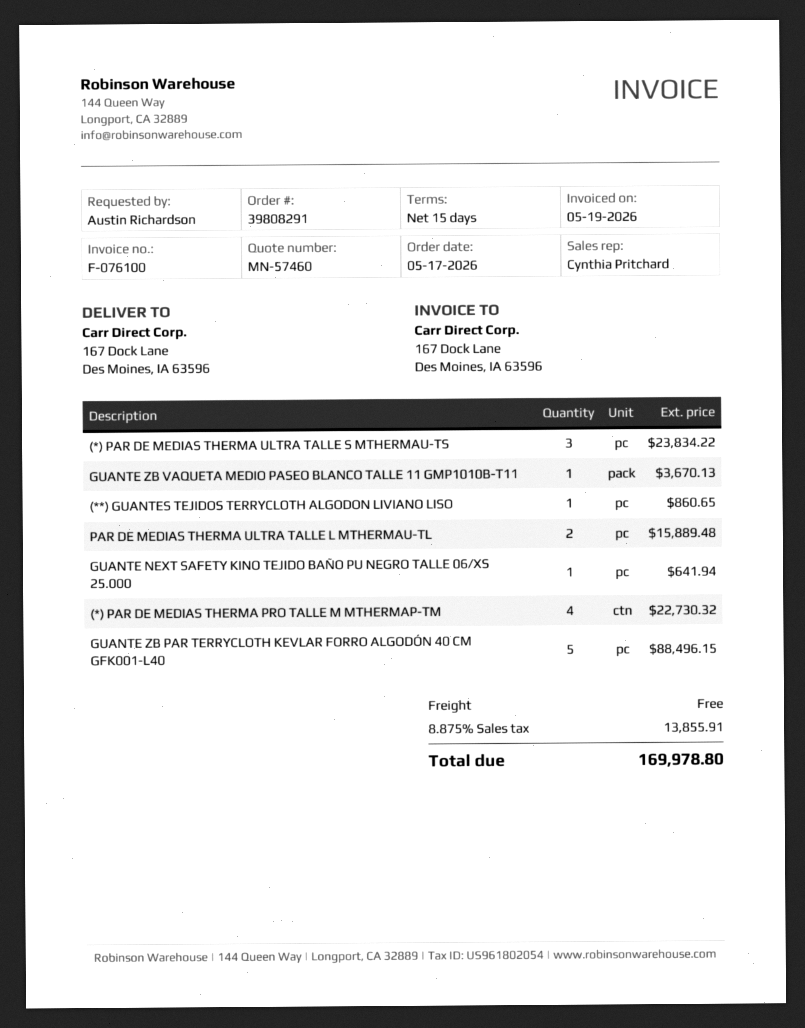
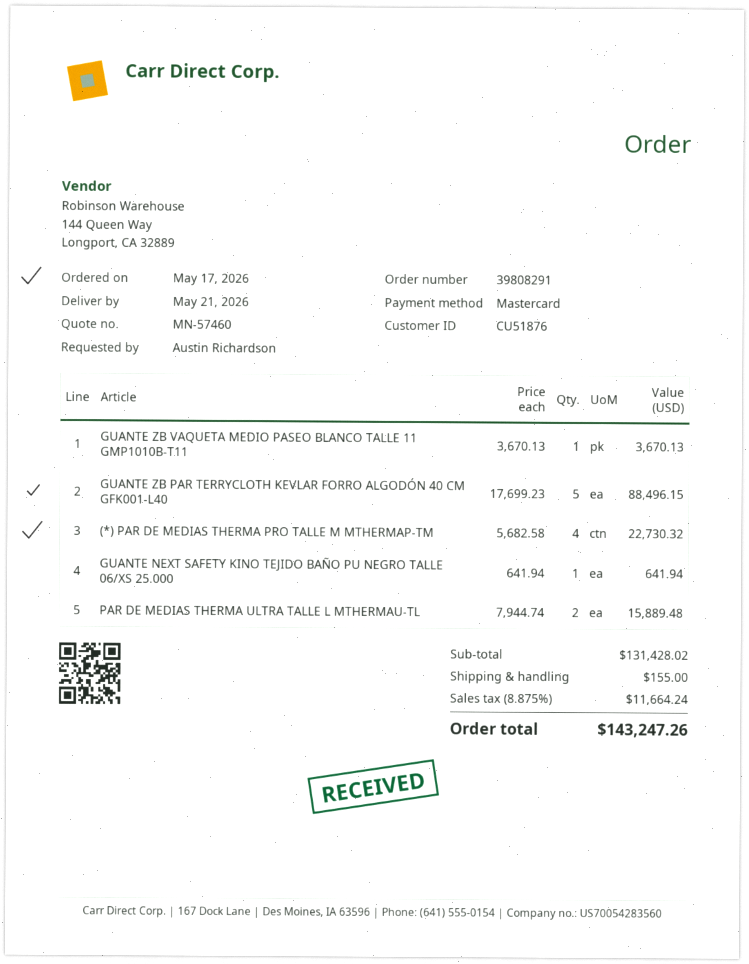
(*) PAR DE MEDIAS THERMA ULTRA TALLE S MTHERMAU-TS: 3 for 23834.22 -> none
(**) GUANTES TEJIDOS TERRYCLOTH ALGODON LIVIANO LISO: 1 for 860.65 -> none
shipping: 0.00 -> 155.00
tax: 8.875% = 13855.91 -> 8.875% = 11664.24
total: 169978.80 -> 143247.26

